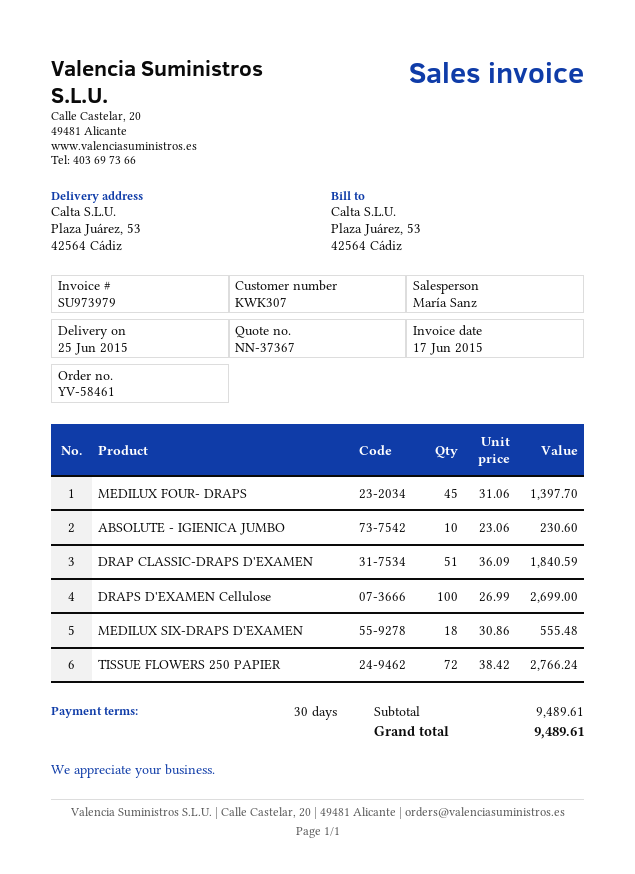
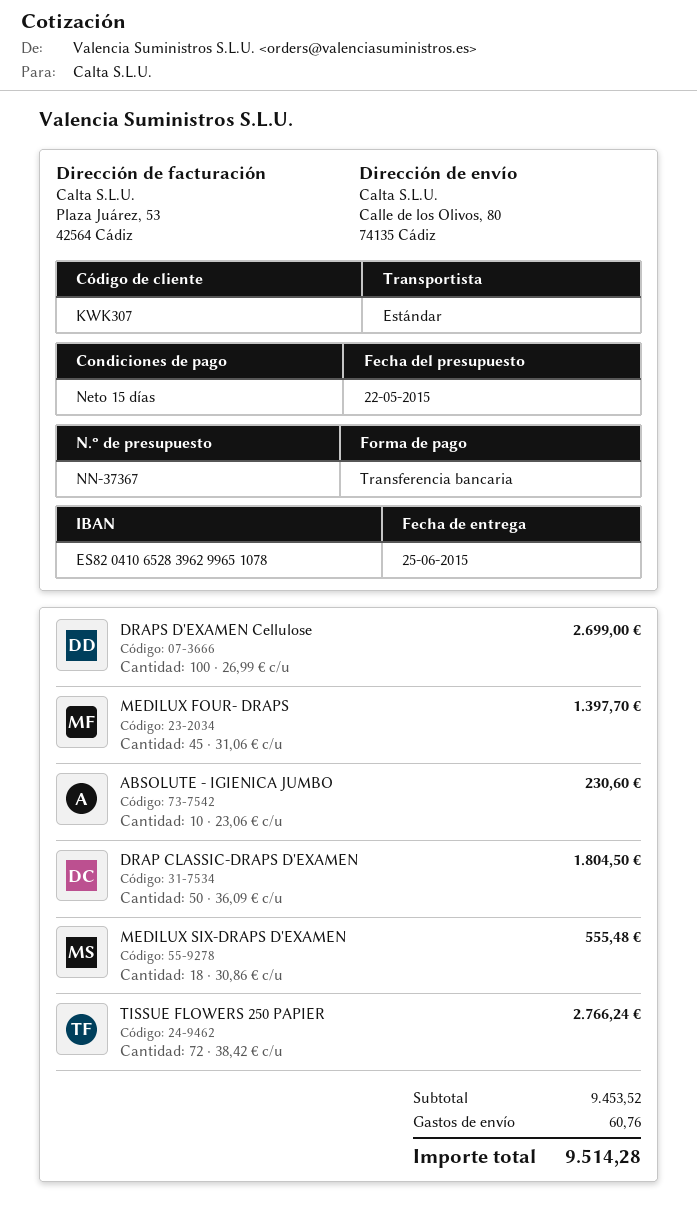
payment terms: 30 days -> 15 days
ship to: Plaza Juárez, 53, 42564 Cádiz -> Calle de los Olivos, 80, 74135 Cádiz
DRAP CLASSIC-DRAPS D'EXAMEN: 51 x 36.09 = 1840.59 -> 50 x 36.09 = 1804.50
subtotal: 9489.61 -> 9453.52
shipping: none -> 60.76
total: 9489.61 -> 9514.28

